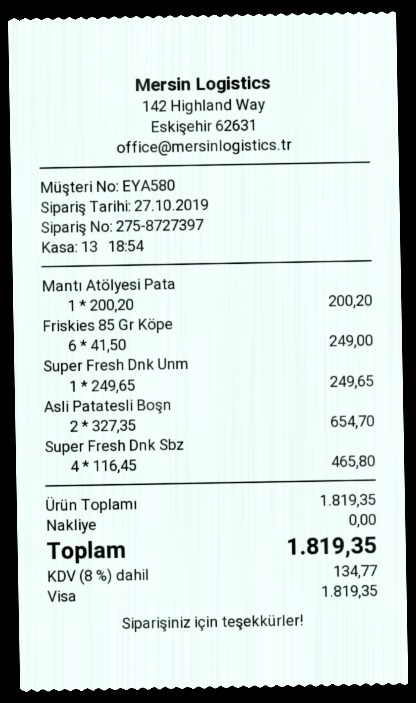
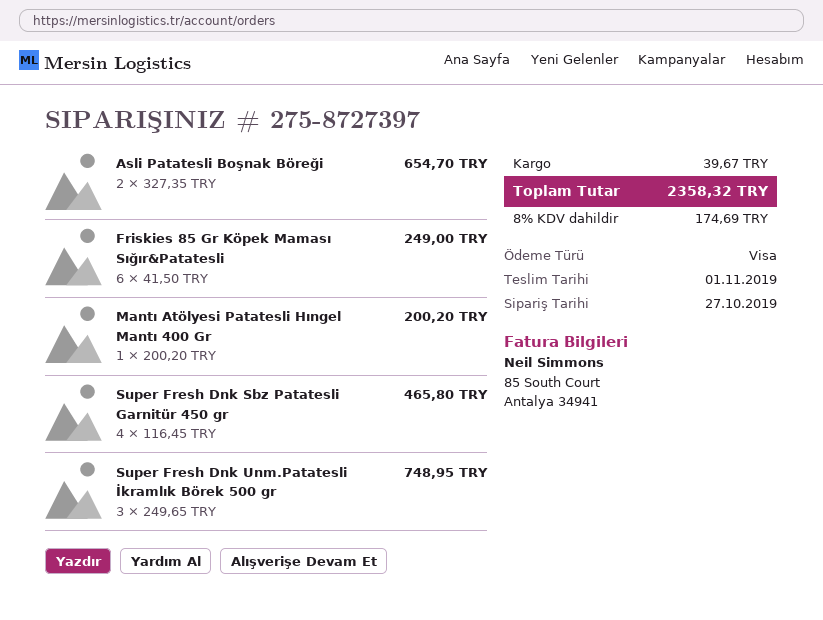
Super Fresh Dnk Unm: 1 x 249.65 = 249.65 -> 3 x 249.65 = 748.95
shipping: 0.00 -> 39.67
tax: 8% = 134.77 -> 8% = 174.69
total: 1819.35 -> 2358.32

